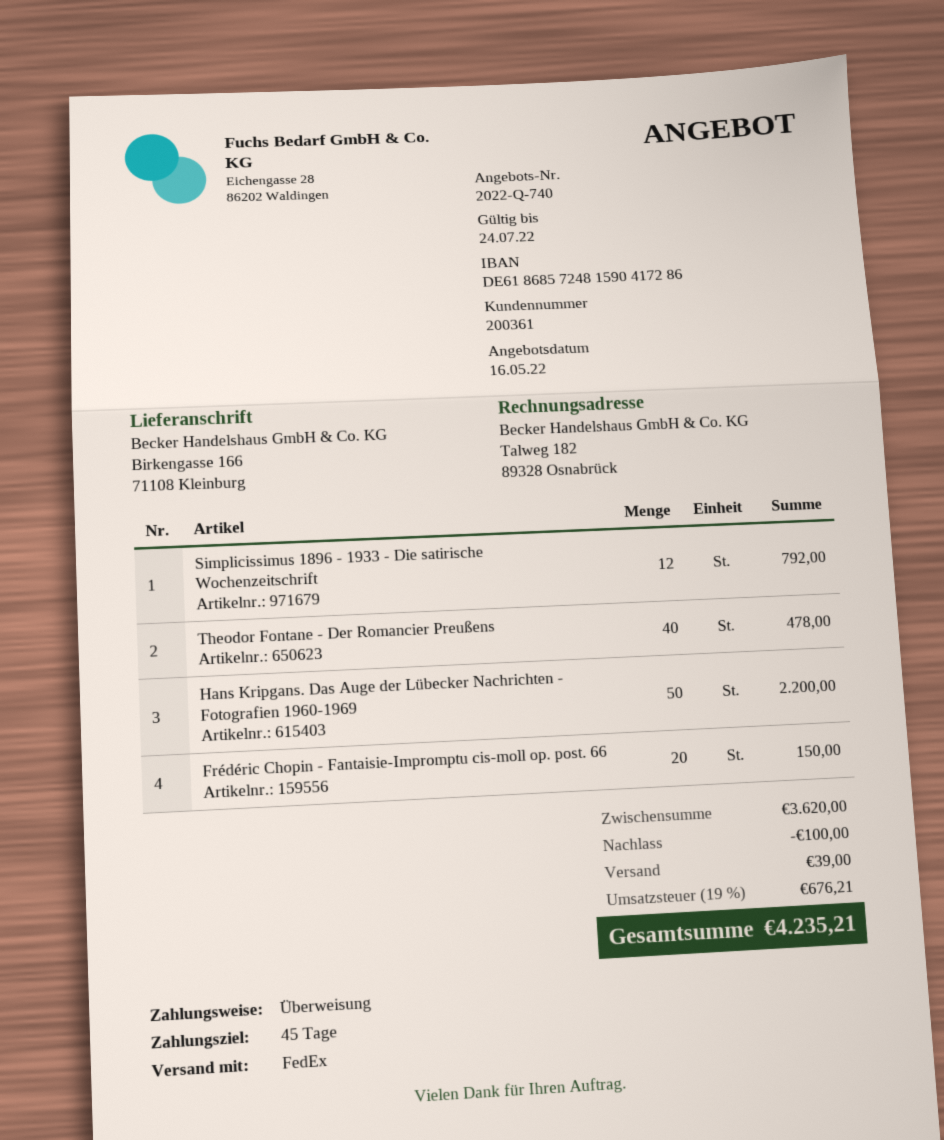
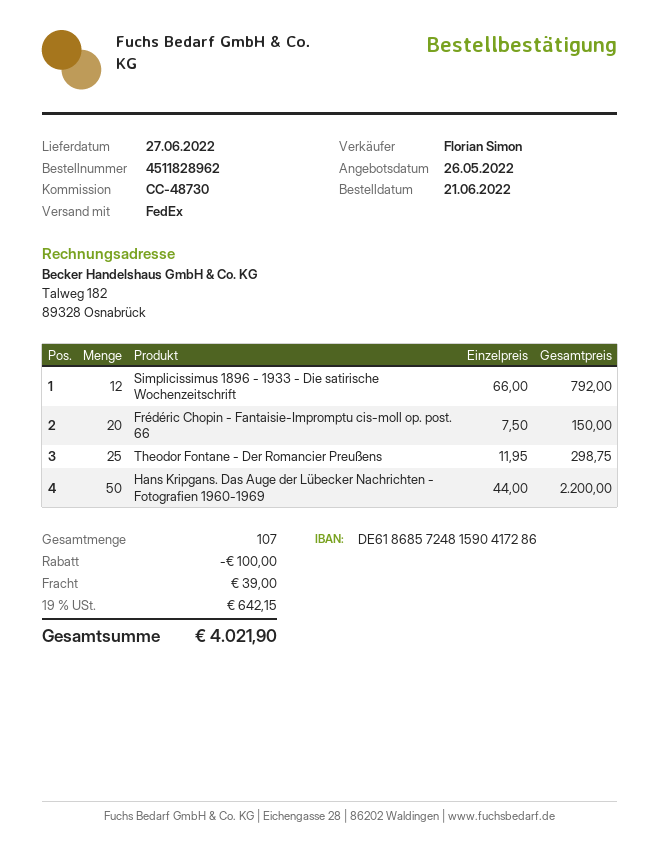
quote date: 2022-05-16 -> 2022-05-26
Theodor Fontane - Der Romancier Preußens: 40 for 478.00 -> 25 for 298.75
tax: 19% = 676.21 -> 19% = 642.15
total: 4235.21 -> 4021.90

